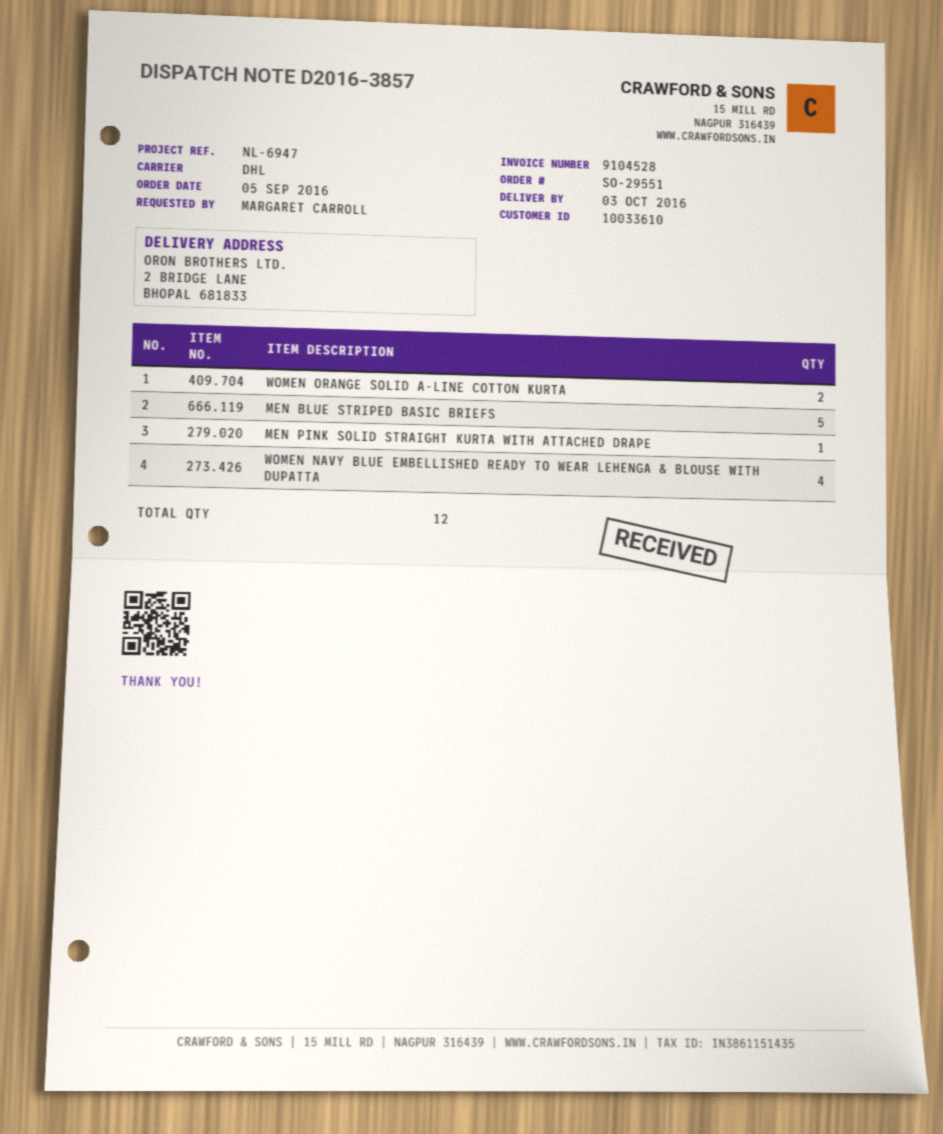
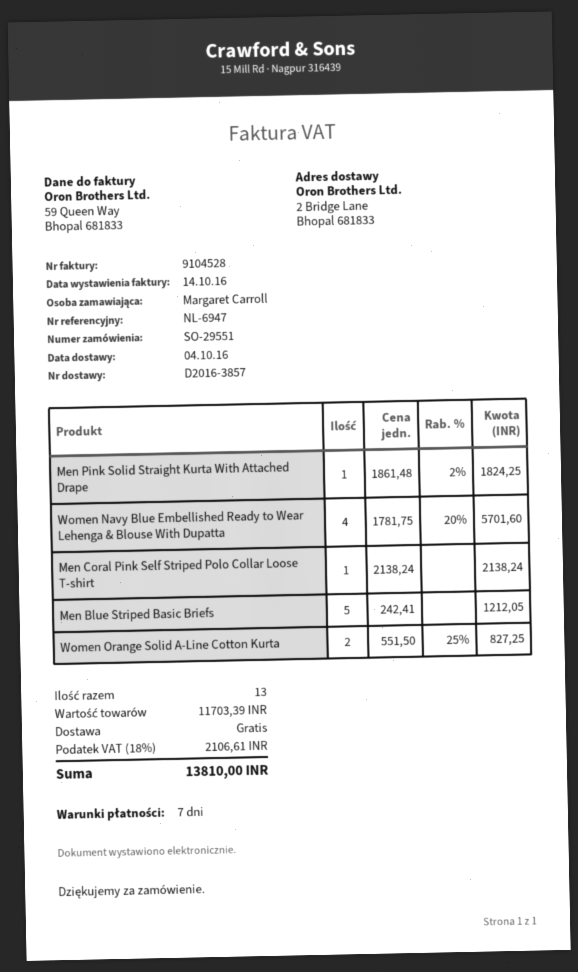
delivery date: 2016-10-03 -> 2016-10-04
Men Coral Pink Self Striped Polo Collar Loose T-shirt: none -> 1
total quantity: 12 -> 13

